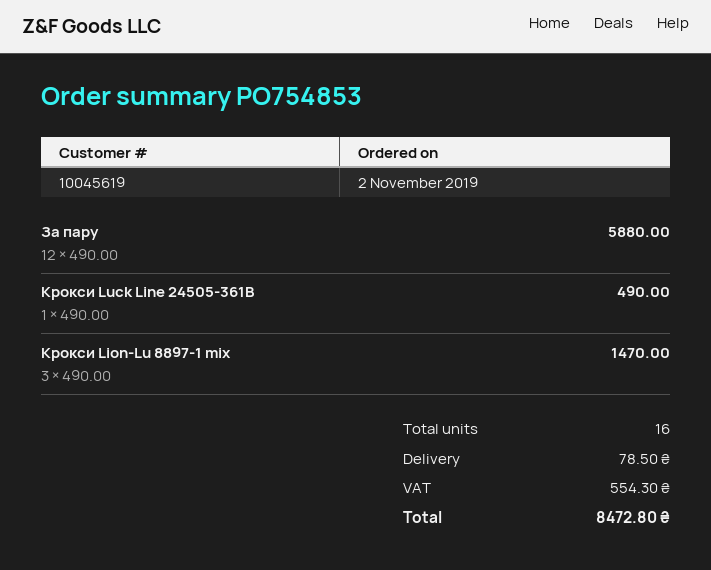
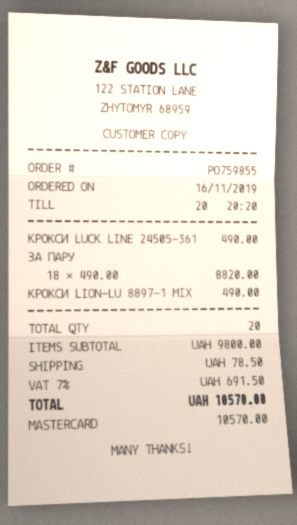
order number: PO754853 -> PO759855
order date: 2019-11-02 -> 2019-11-16
За пару: 12 x 490.00 = 5880.00 -> 18 x 490.00 = 8820.00
Крокси Lion-Lu 8897-1 mix: 3 x 490.00 = 1470.00 -> 1 x 490.00 = 490.00
total quantity: 16 -> 20
tax: 554.30 -> 691.50
total: 8472.80 -> 10570.00

